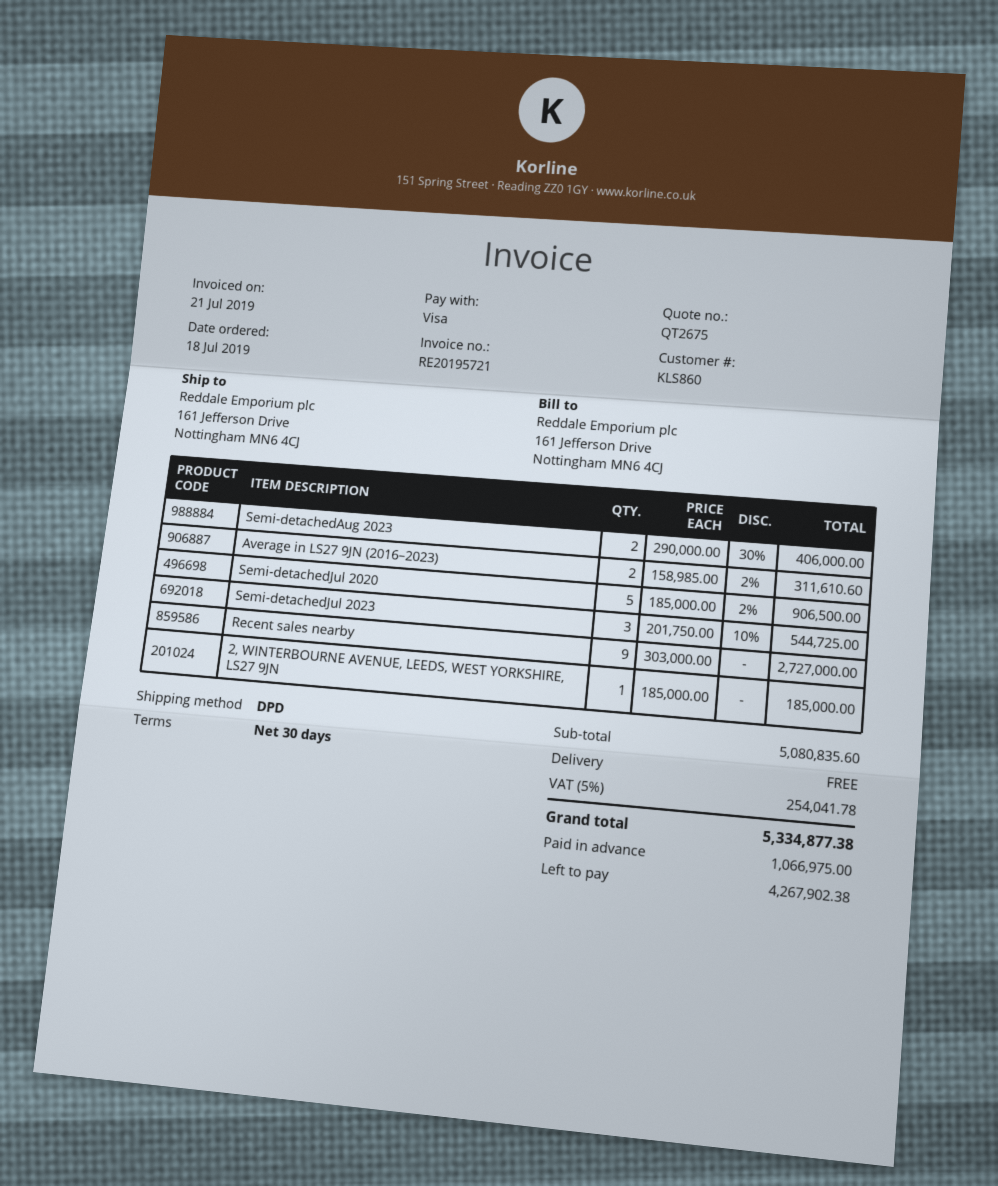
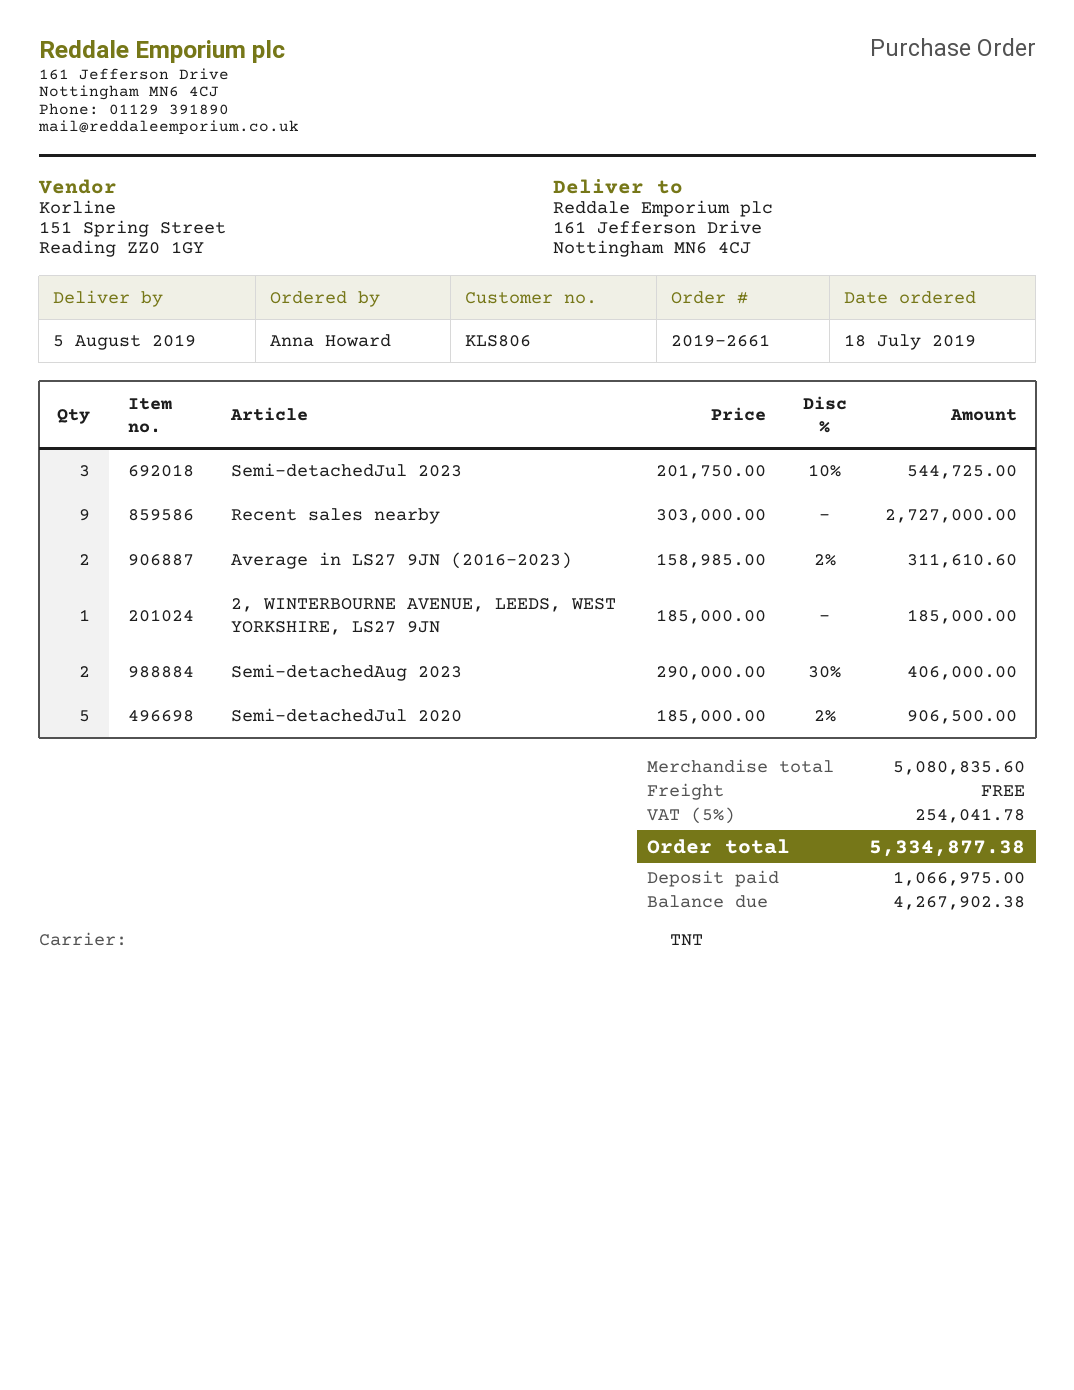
customer number: KLS860 -> KLS806
shipping method: DPD -> TNT

